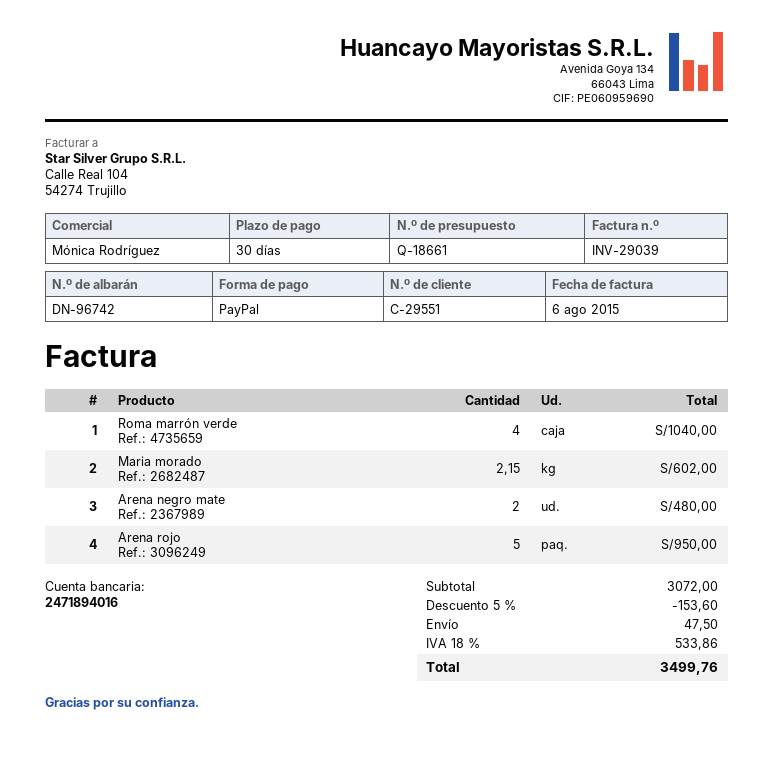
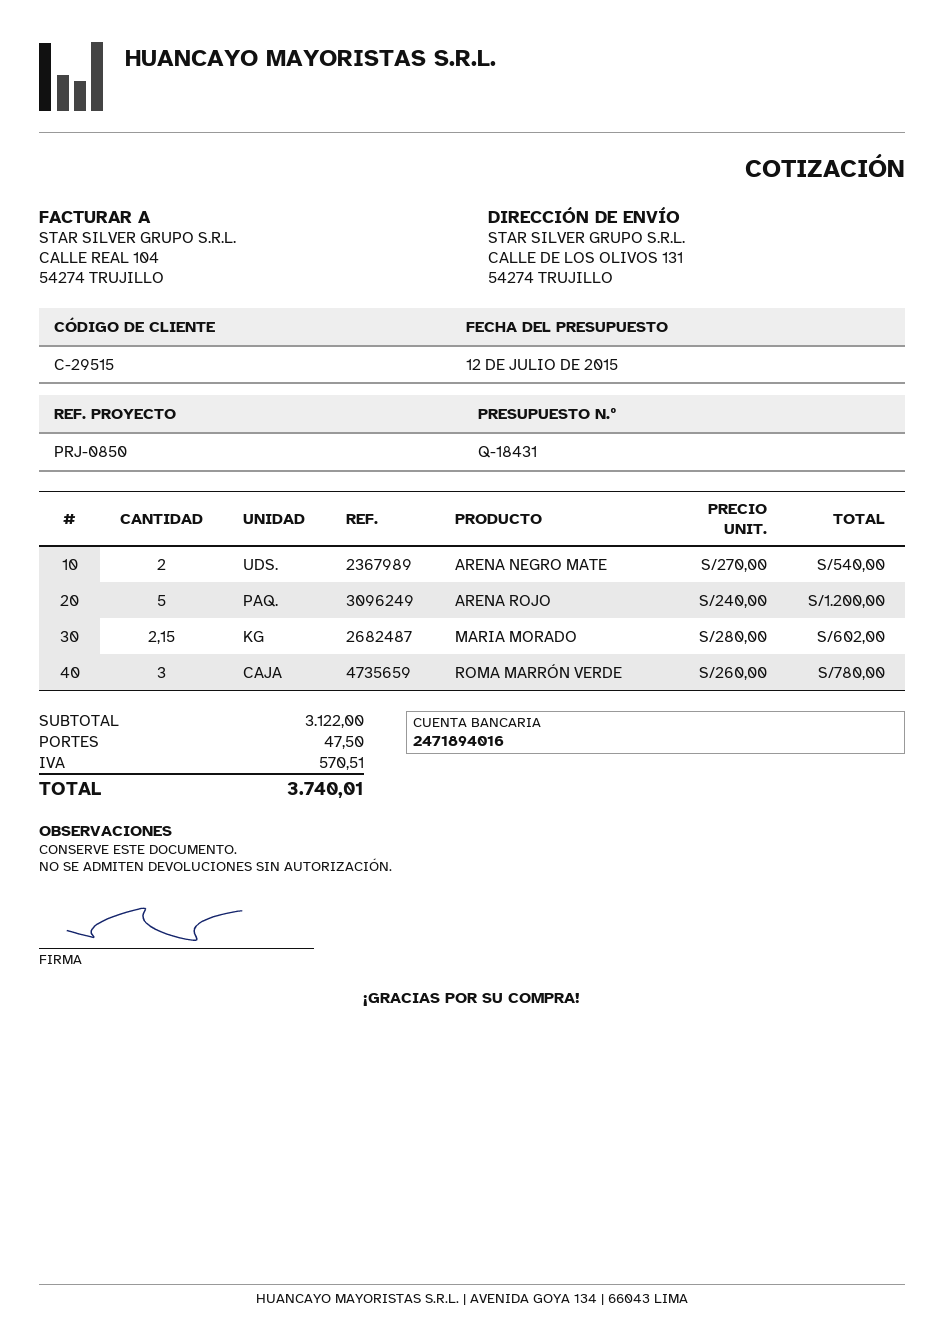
quote number: Q-18661 -> Q-18431
customer number: C-29551 -> C-29515
Roma marrón verde: 4 for 1040.00 -> 3 for 780.00
Arena negro mate: 2 for 480.00 -> 2 for 540.00
Arena rojo: 5 for 950.00 -> 5 for 1200.00
subtotal: 3072.00 -> 3122.00
discount: 5% = 153.60 -> none
tax: 533.86 -> 570.51
total: 3499.76 -> 3740.01

